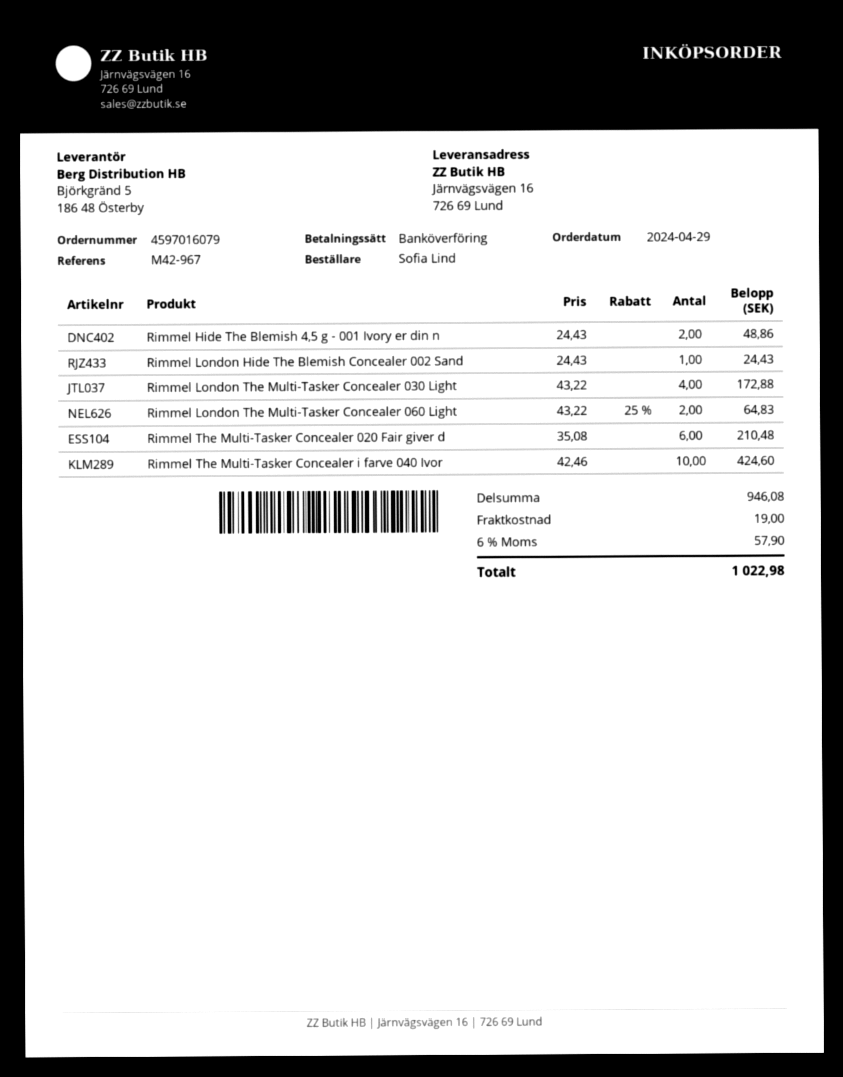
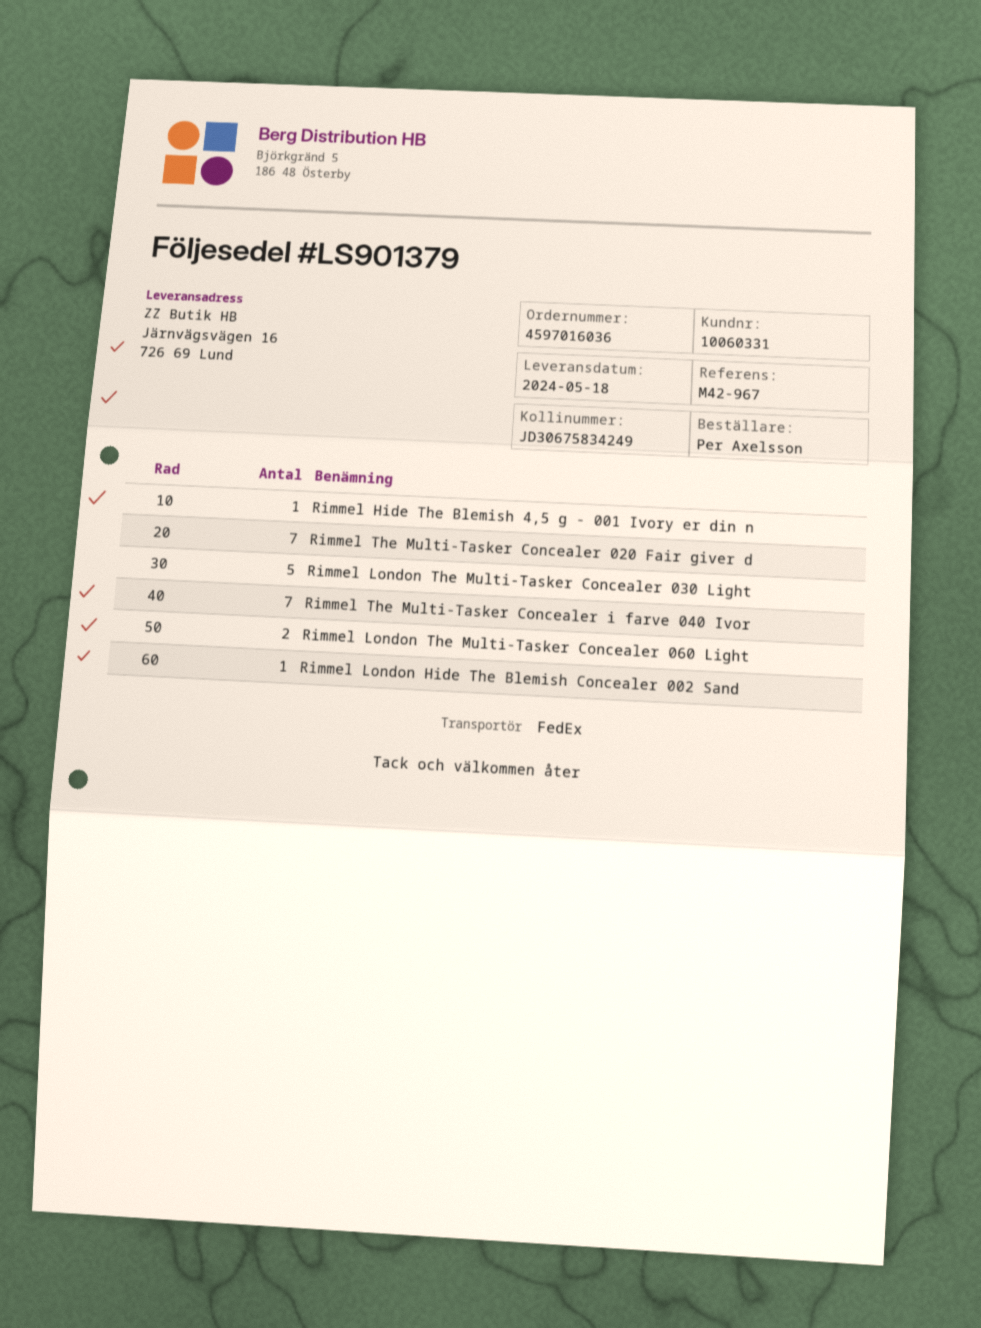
order number: 4597016079 -> 4597016036
ordered by: Sofia Lind -> Per Axelsson
Rimmel Hide The Blemish 4,5 g - 001 Ivory er din n: 2 -> 1
Rimmel London The Multi-Tasker Concealer 030 Light: 4 -> 5
Rimmel The Multi-Tasker Concealer 020 Fair giver d: 6 -> 7
Rimmel The Multi-Tasker Concealer i farve 040 Ivor: 10 -> 7

